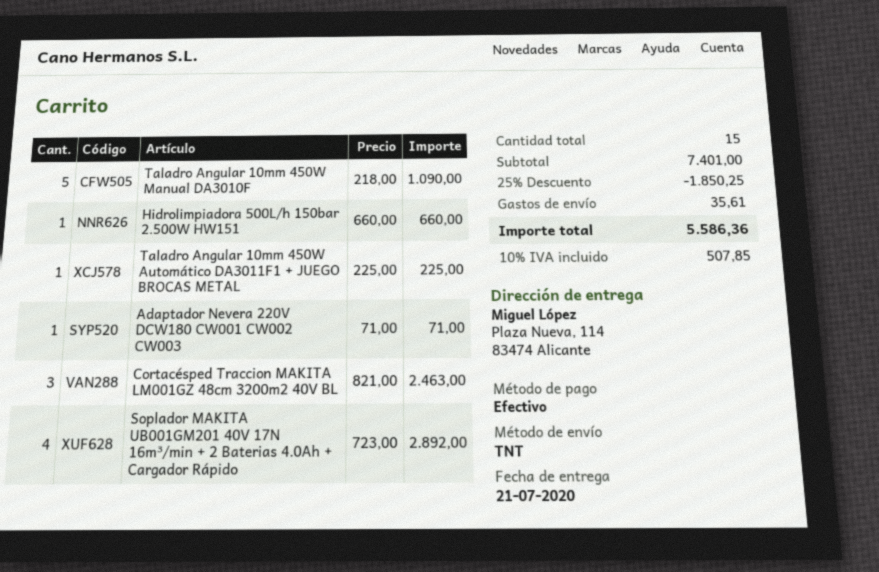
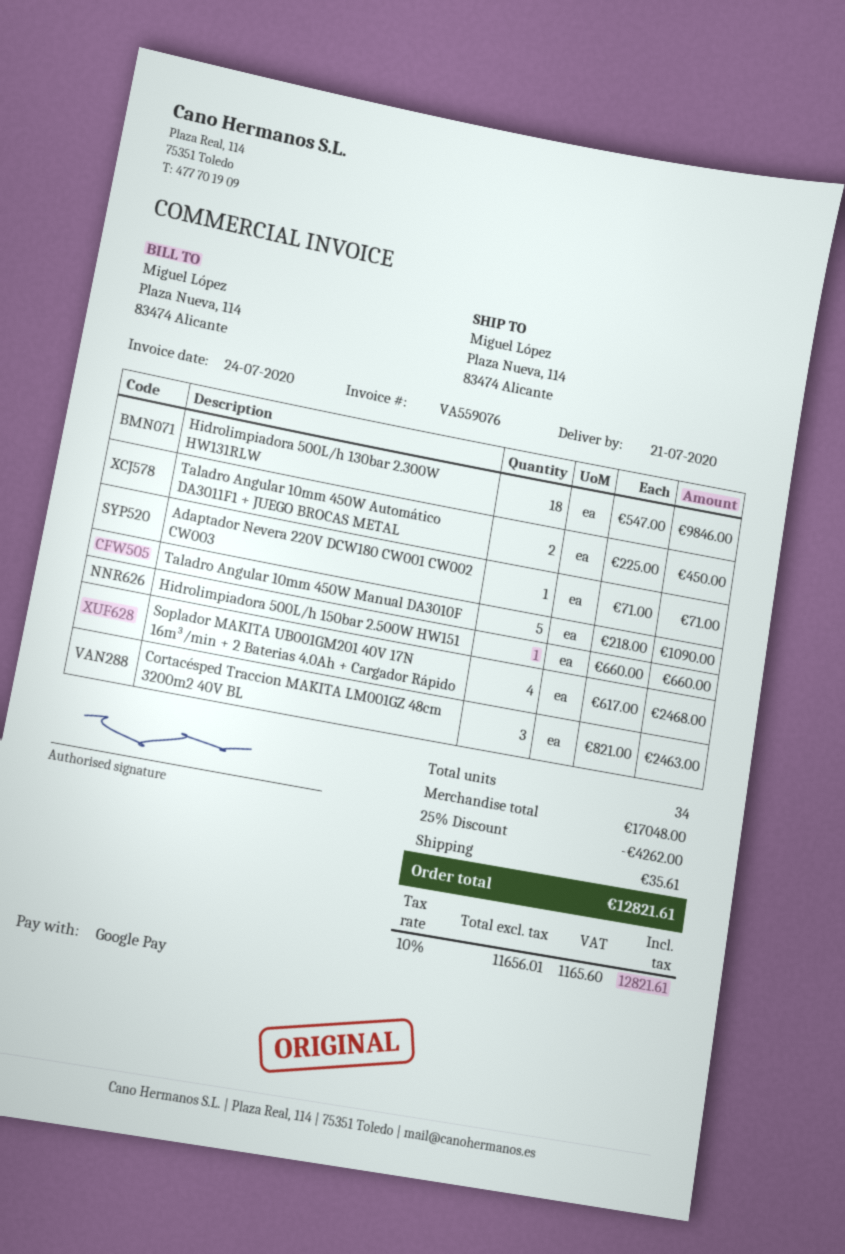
payment method: cash -> Google Pay
Taladro Angular 10mm 450W Automático DA3011F1 + JUEGO BROCAS METAL: 1 x 225.00 = 225.00 -> 2 x 225.00 = 450.00
Soplador MAKITA UB001GM201 40V 17N 16m³/min + 2 Baterias 4.0Ah + Cargador Rápido: 4 x 723.00 = 2892.00 -> 4 x 617.00 = 2468.00
Hidrolimpiadora 500L/h 130bar 2.300W HW131RLW: none -> 18 x 547.00 = 9846.00
total quantity: 15 -> 34
subtotal: 7401.00 -> 17048.00
discount: 25% = 1850.25 -> 25% = 4262.00
tax: 10% = 507.85 -> 10% = 1165.60
total: 5586.36 -> 12821.61

